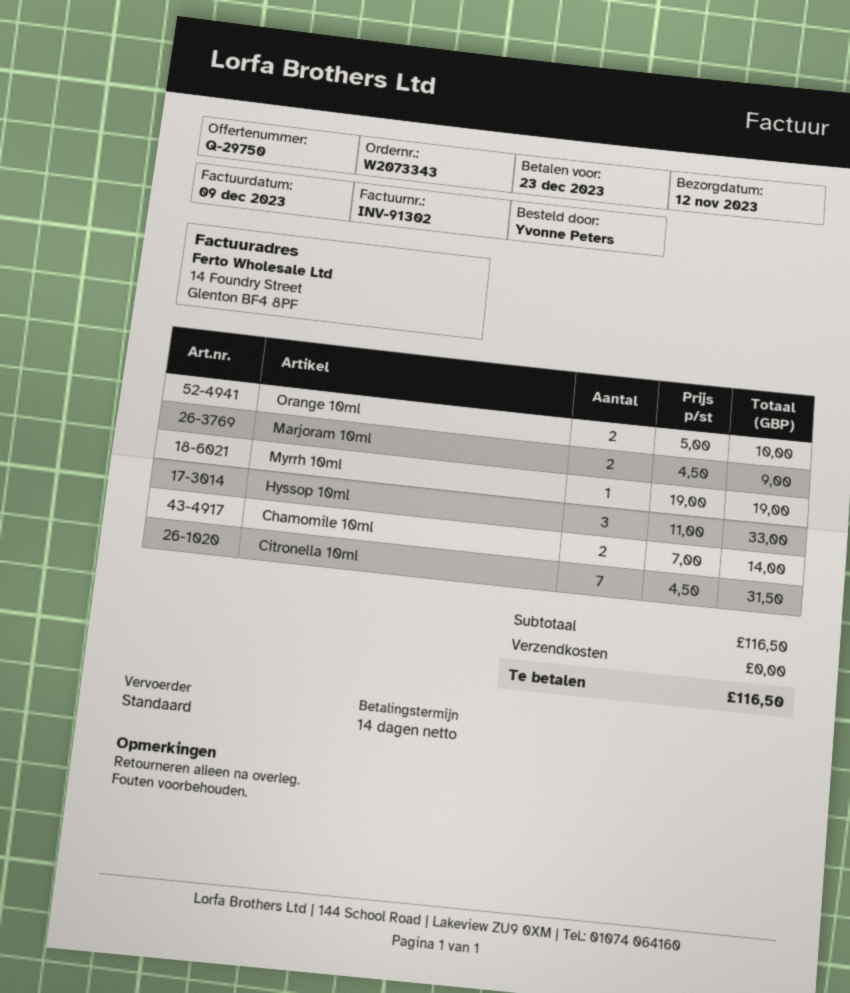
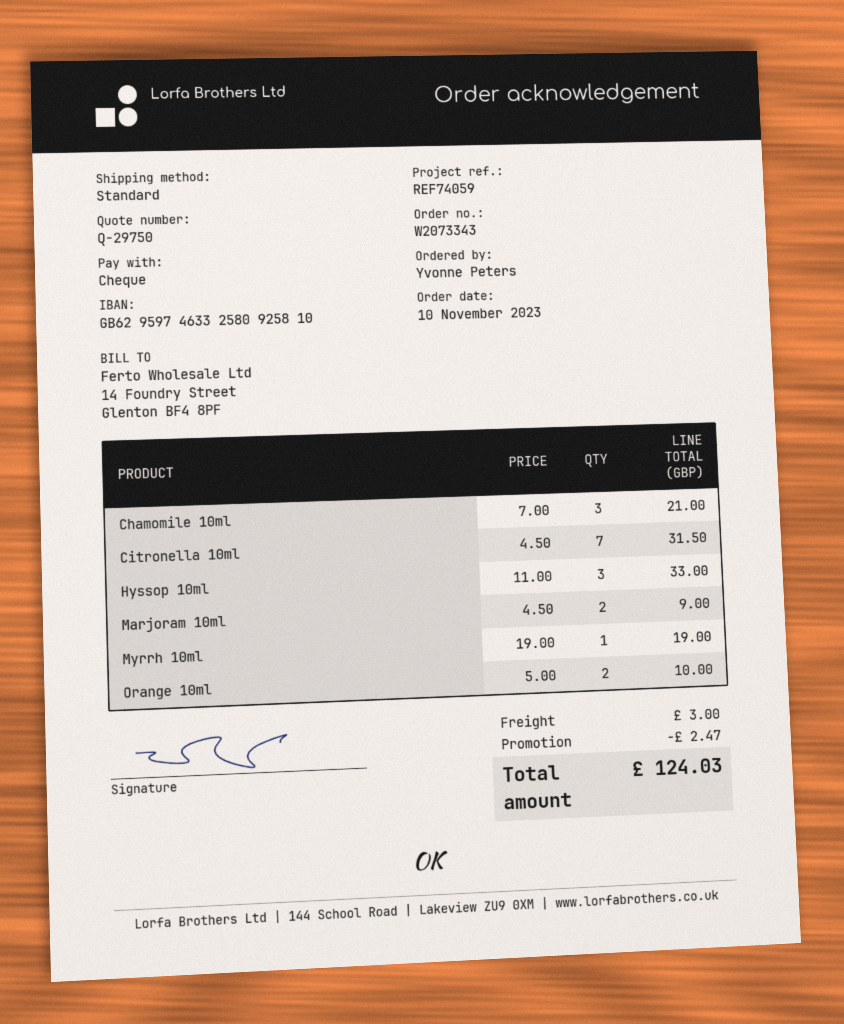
Chamomile 10ml: 2 x 7.00 = 14.00 -> 3 x 7.00 = 21.00
discount: none -> 2.47
shipping: 0.00 -> 3.00
total: 116.50 -> 124.03

